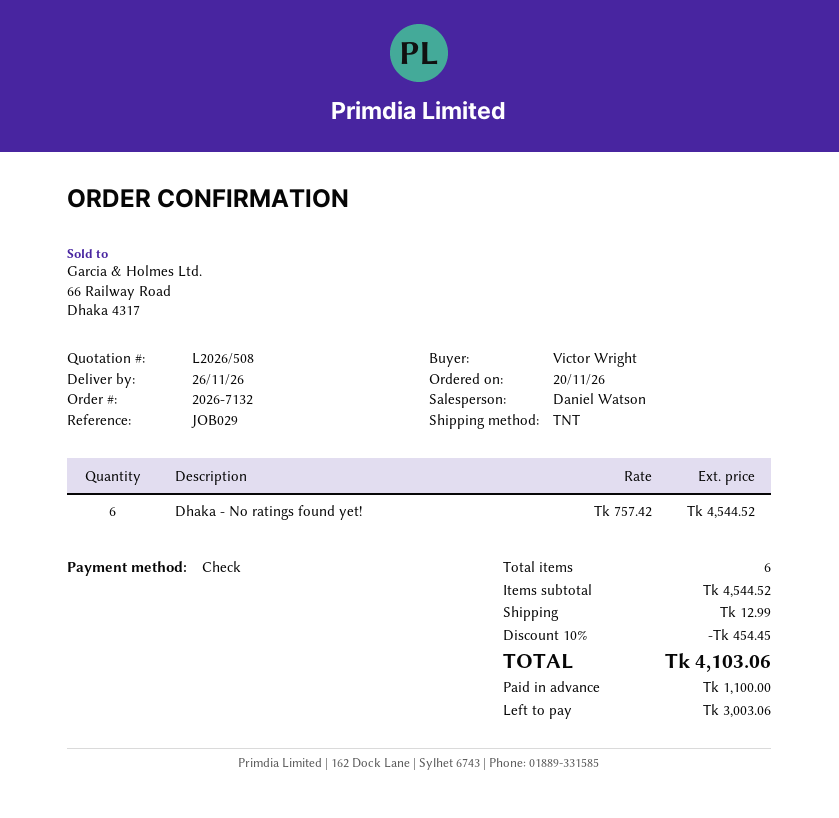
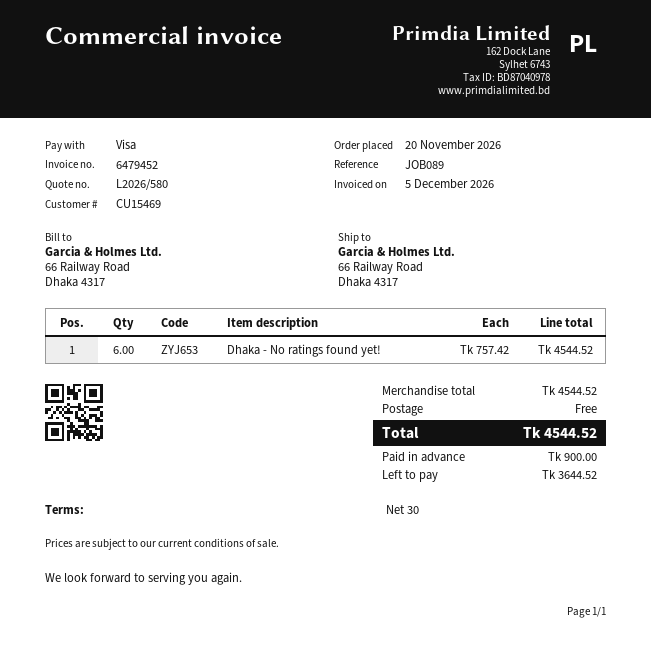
quote number: L2026/508 -> L2026/580
reference: JOB029 -> JOB089
payment method: cheque -> Visa
discount: 10% = 454.45 -> none
shipping: 12.99 -> 0.00
total: 4103.06 -> 4544.52
deposit: 1100.00 -> 900.00
balance: 3003.06 -> 3644.52

